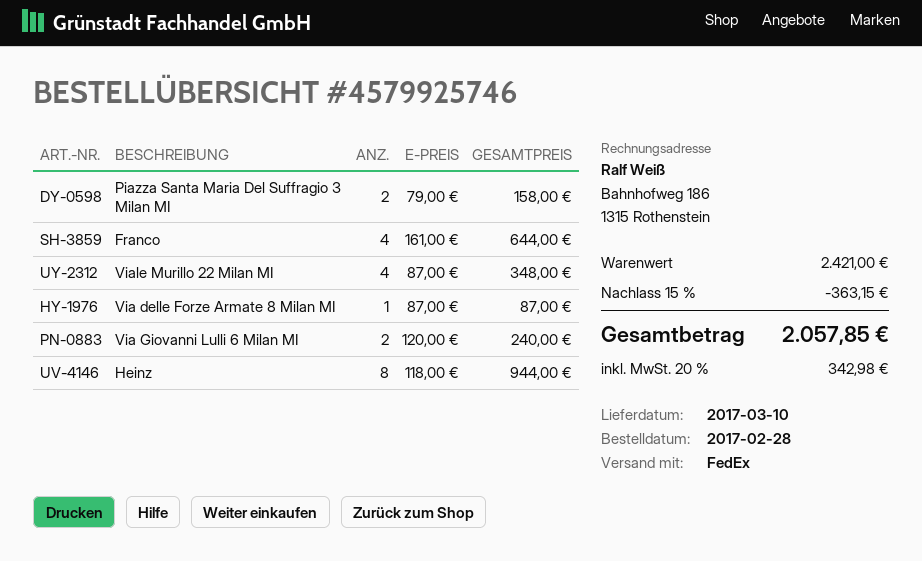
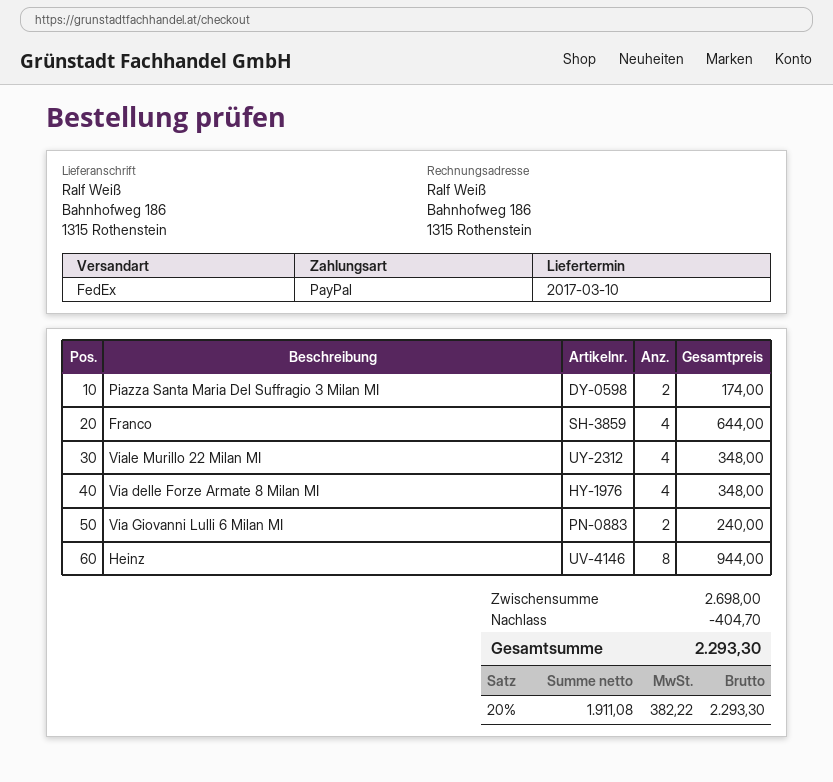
Piazza Santa Maria Del Suffragio 3 Milan MI: 2 for 158.00 -> 2 for 174.00
Via delle Forze Armate 8 Milan MI: 1 for 87.00 -> 4 for 348.00
subtotal: 2421.00 -> 2698.00
discount: 363.15 -> 404.70
tax: 20% = 342.98 -> 20% = 382.22
total: 2057.85 -> 2293.30

